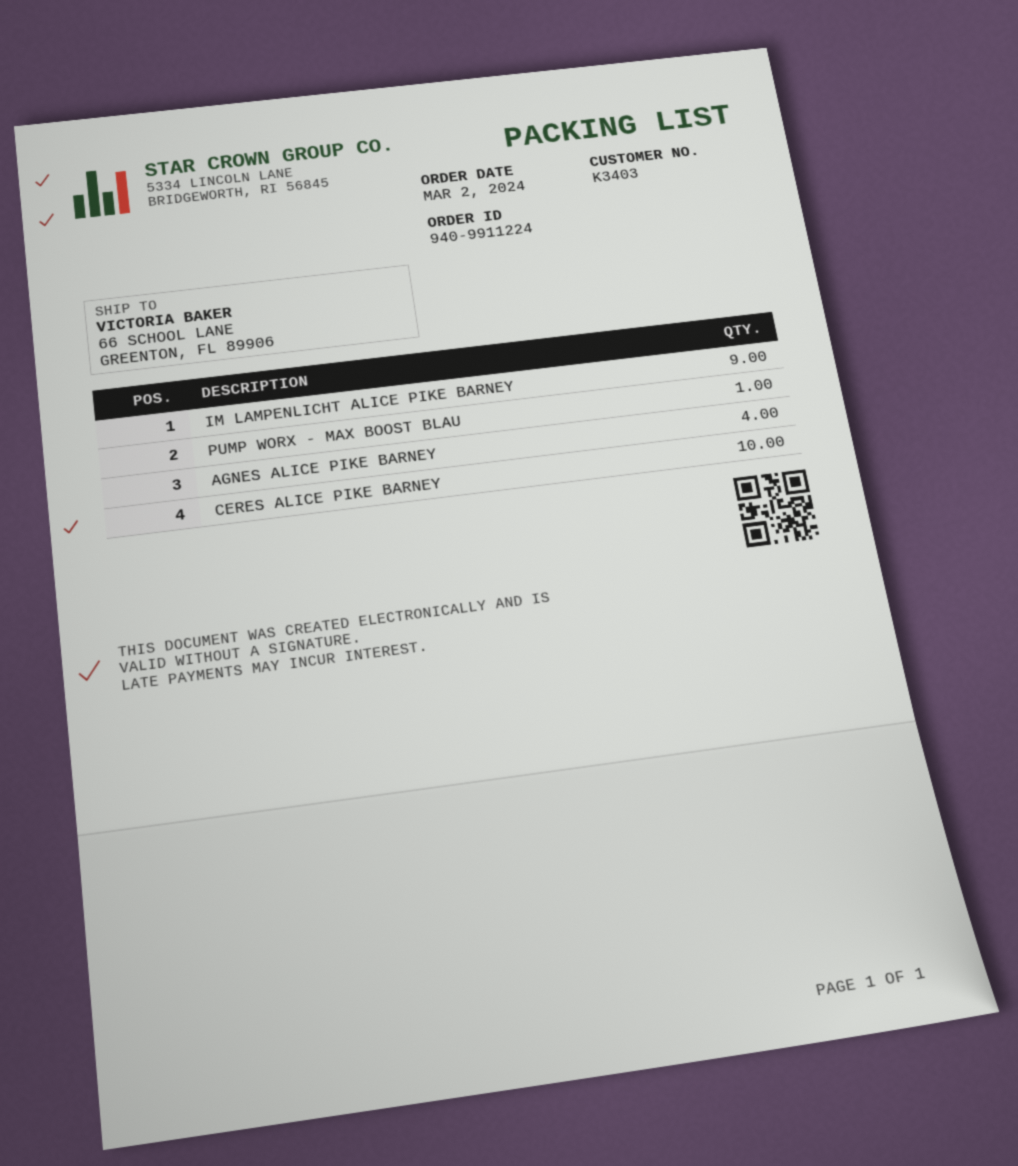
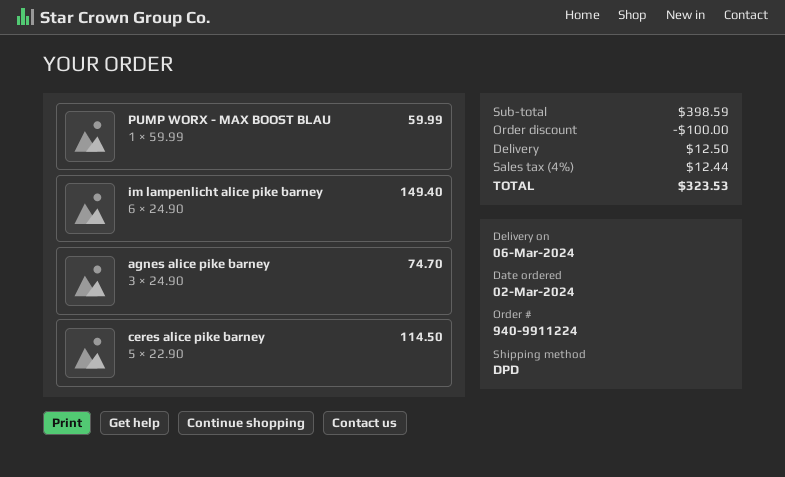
IM LAMPENLICHT ALICE PIKE BARNEY: 9 -> 6
AGNES ALICE PIKE BARNEY: 4 -> 3
CERES ALICE PIKE BARNEY: 10 -> 5

